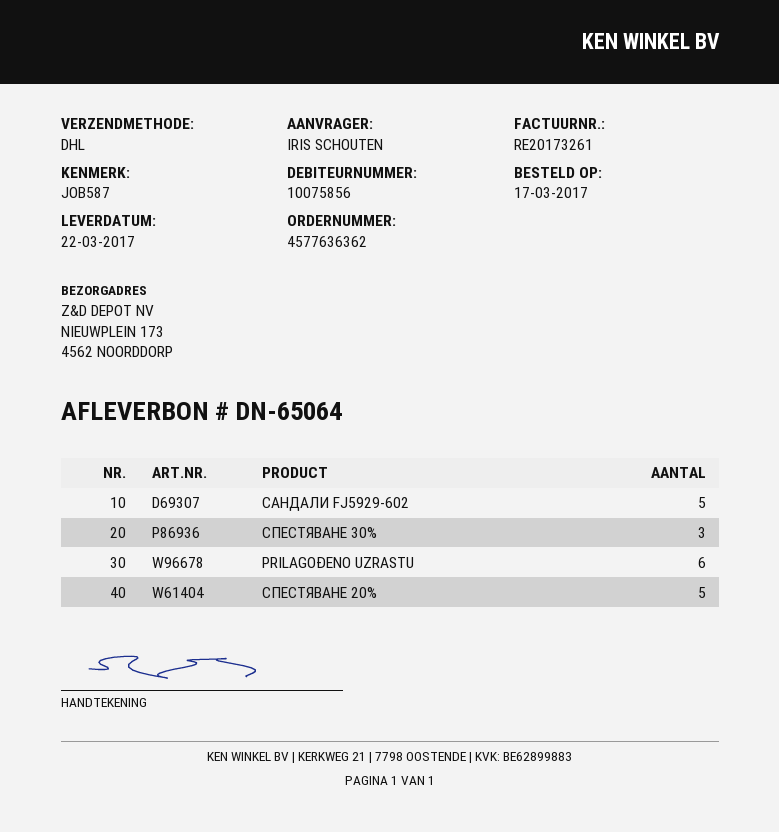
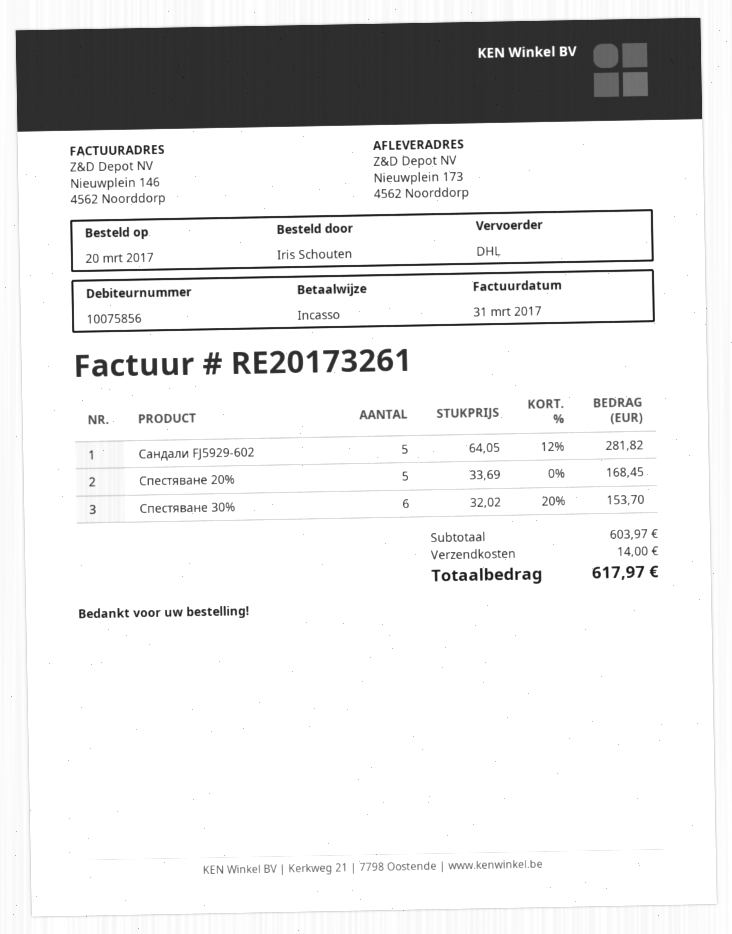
order date: 2017-03-17 -> 2017-03-20
СПЕСТЯВАНЕ 30%: 3 -> 6
PRILAGOĐENO UZRASTU: 6 -> none

